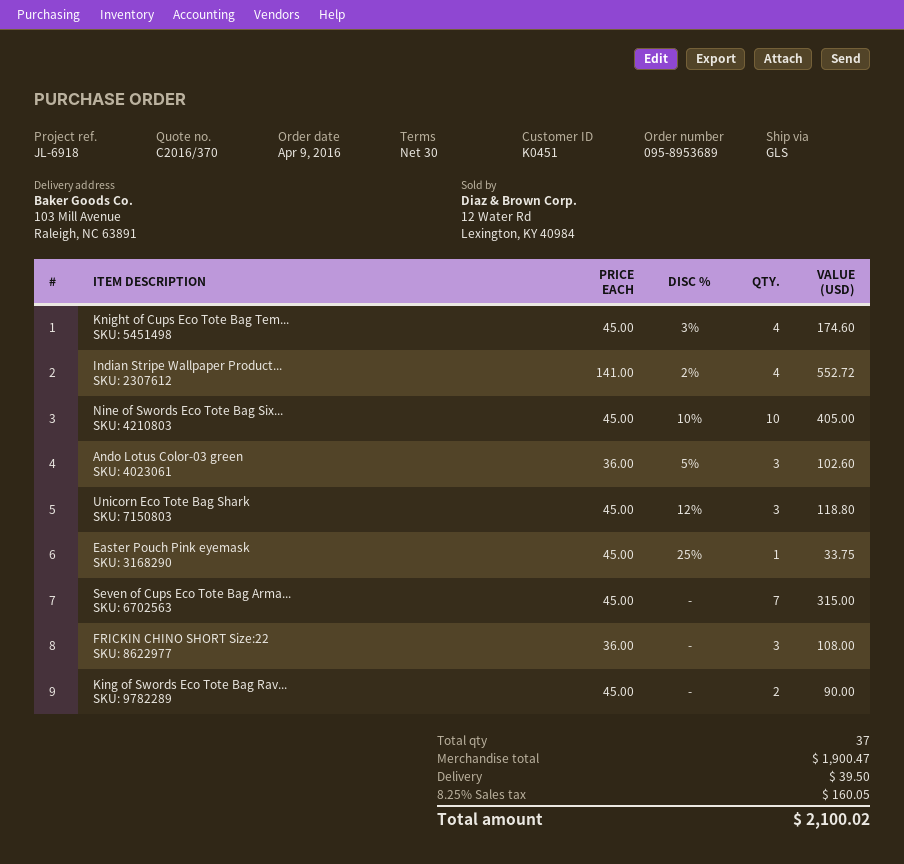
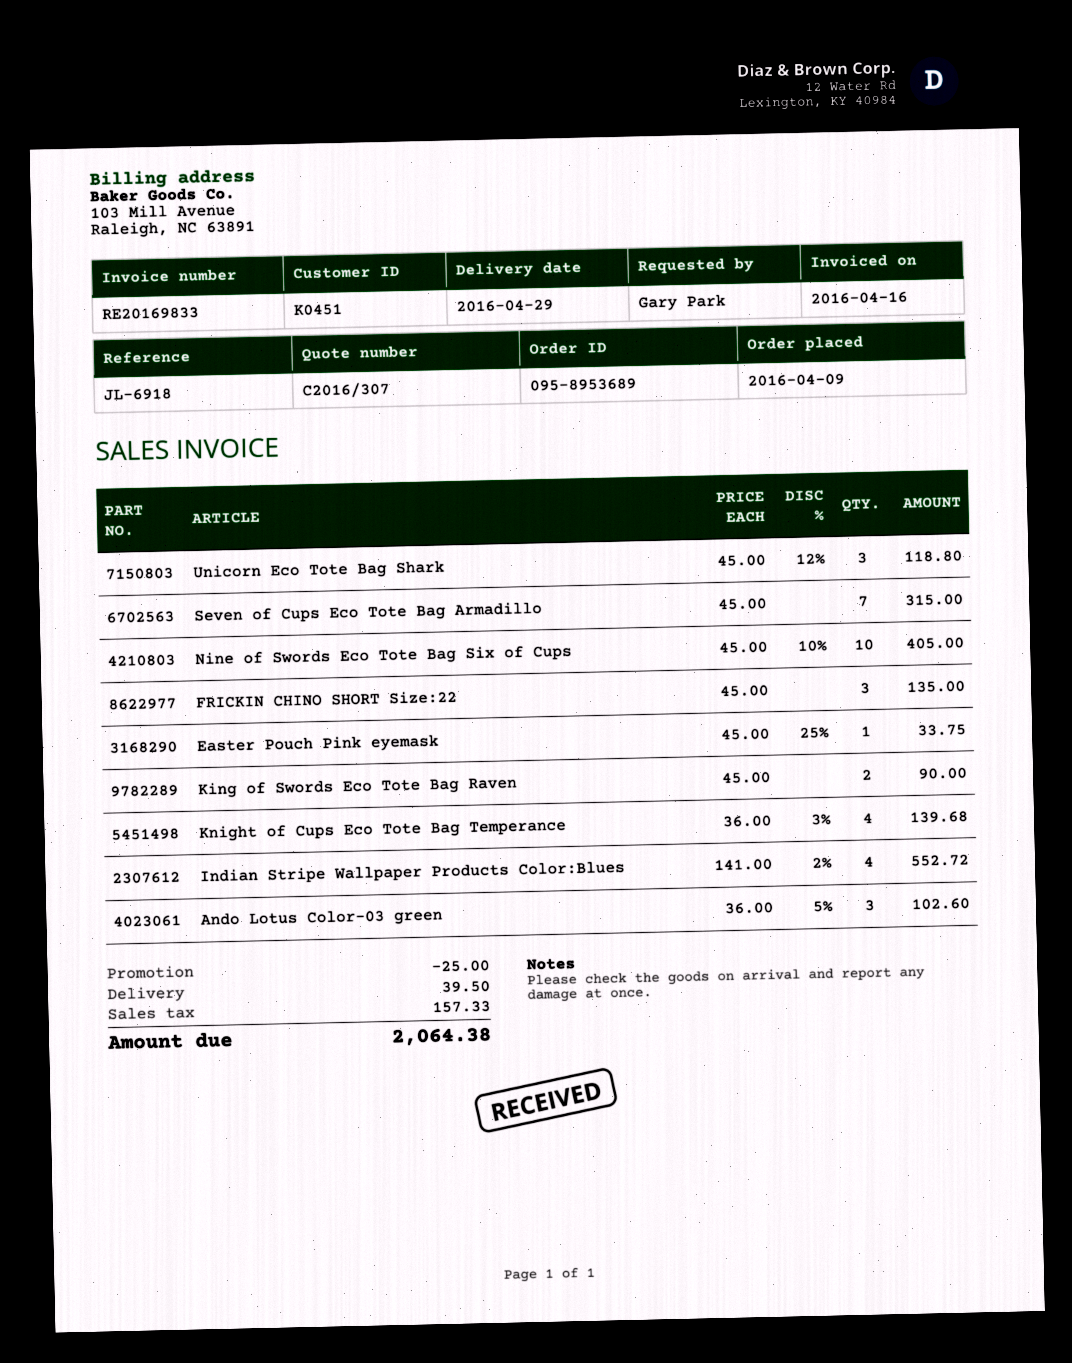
quote number: C2016/370 -> C2016/307
Knight of Cups Eco Tote Bag Tem...: 4 x 45.00 - 3% = 174.60 -> 4 x 36.00 - 3% = 139.68
FRICKIN CHINO SHORT Size:22: 3 x 36.00 = 108.00 -> 3 x 45.00 = 135.00
discount: none -> 25.00
tax: 160.05 -> 157.33
total: 2100.02 -> 2064.38

